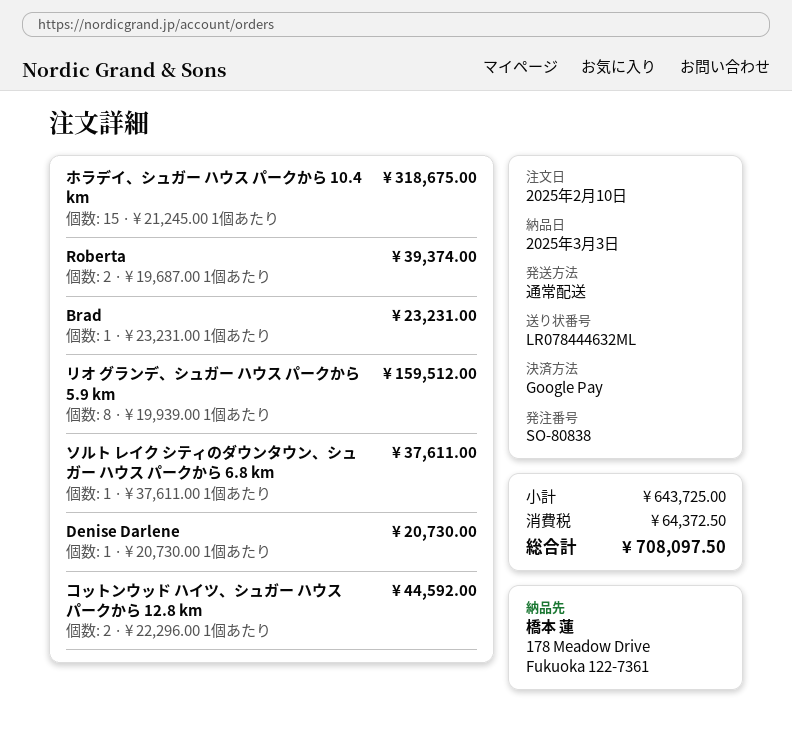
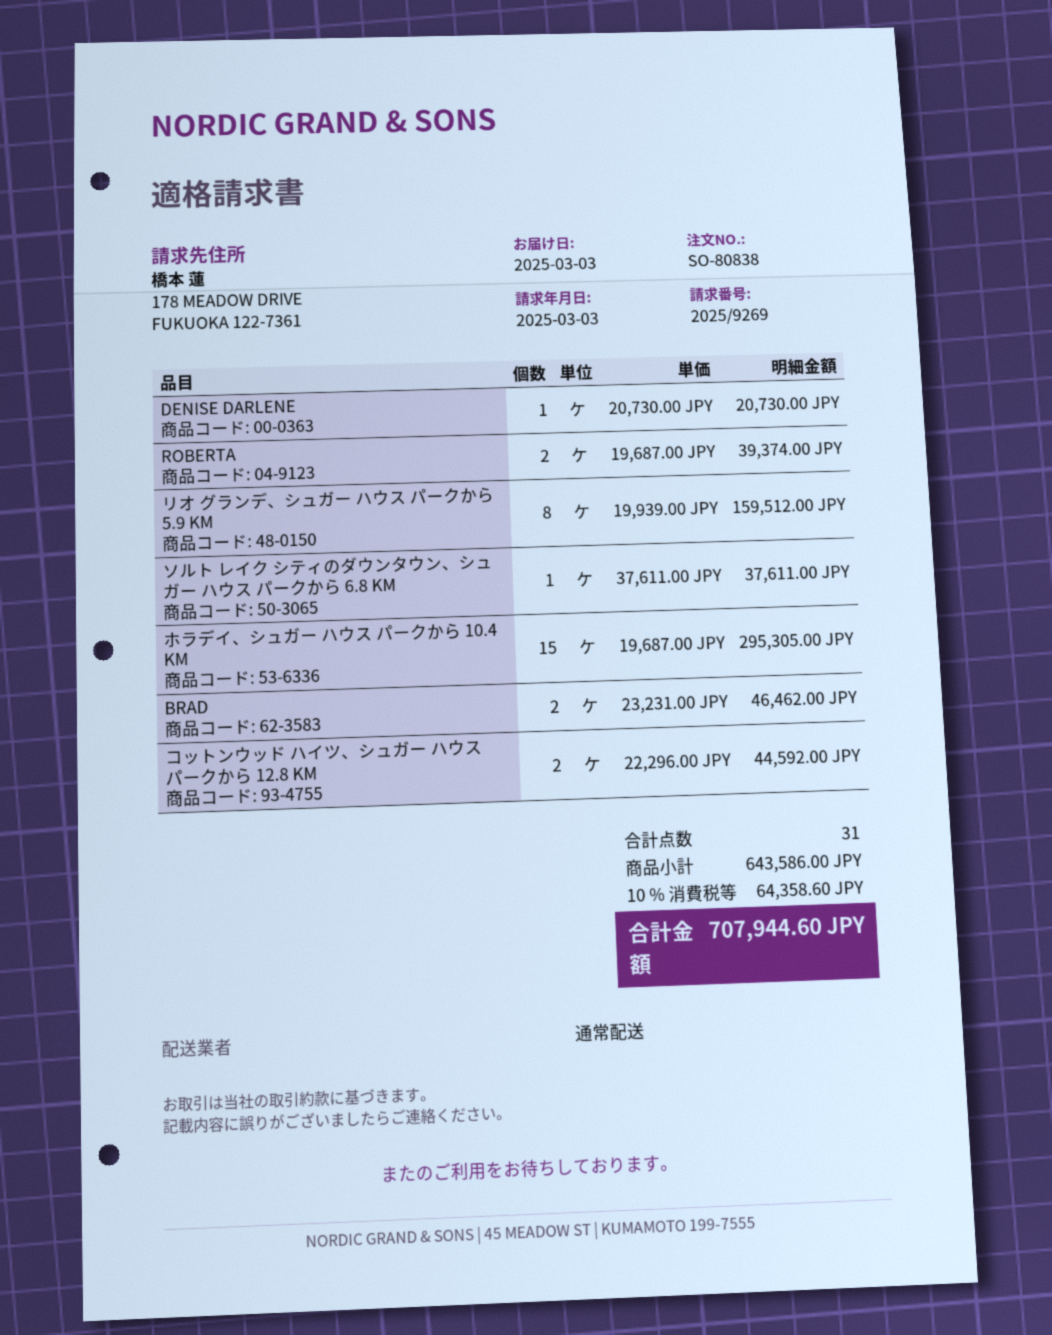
ホラデイ、シュガー ハウス パークから 10.4 km: 15 x 21245.00 = 318675.00 -> 15 x 19687.00 = 295305.00
Brad: 1 x 23231.00 = 23231.00 -> 2 x 23231.00 = 46462.00
subtotal: 643725.00 -> 643586.00
tax: 64372.50 -> 64358.60
total: 708097.50 -> 707944.60

